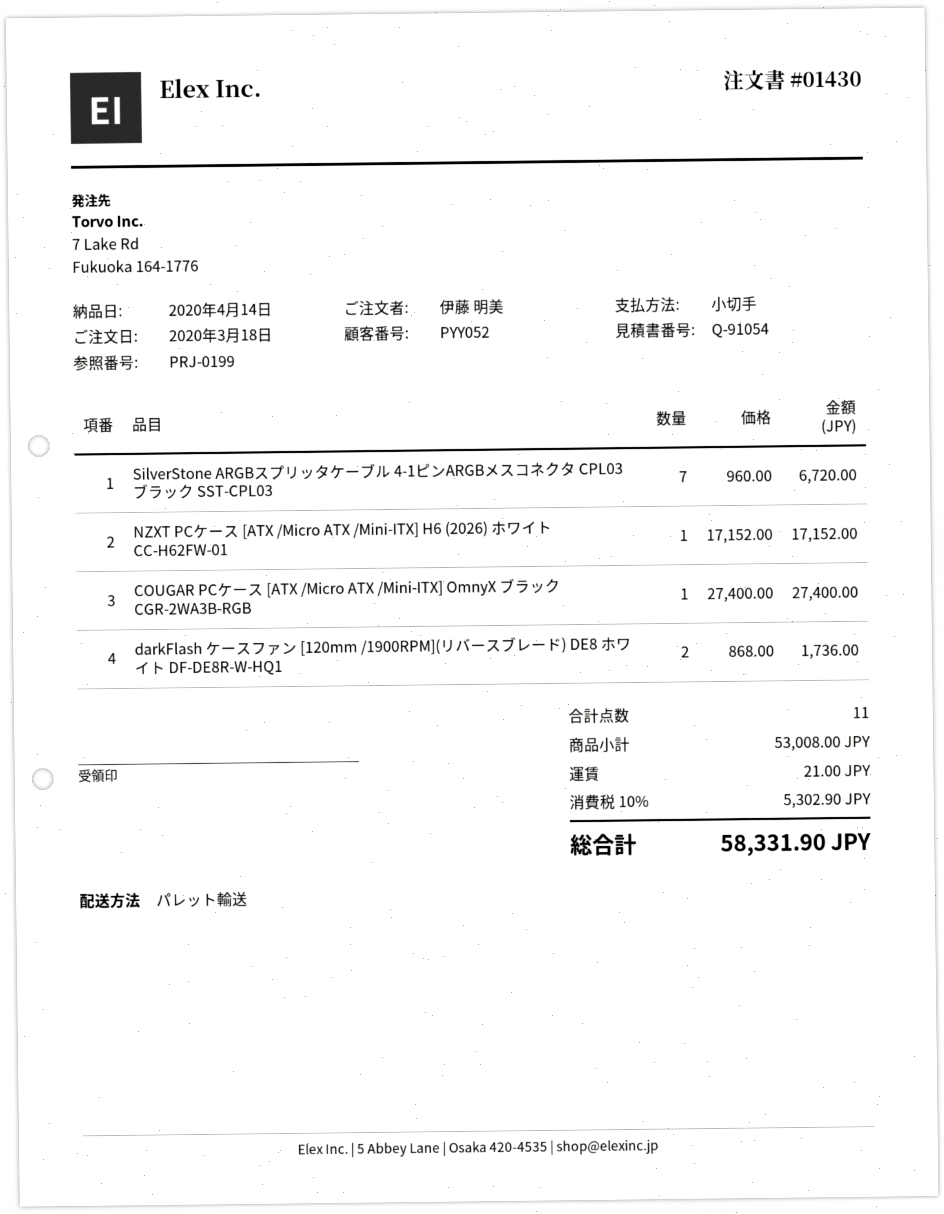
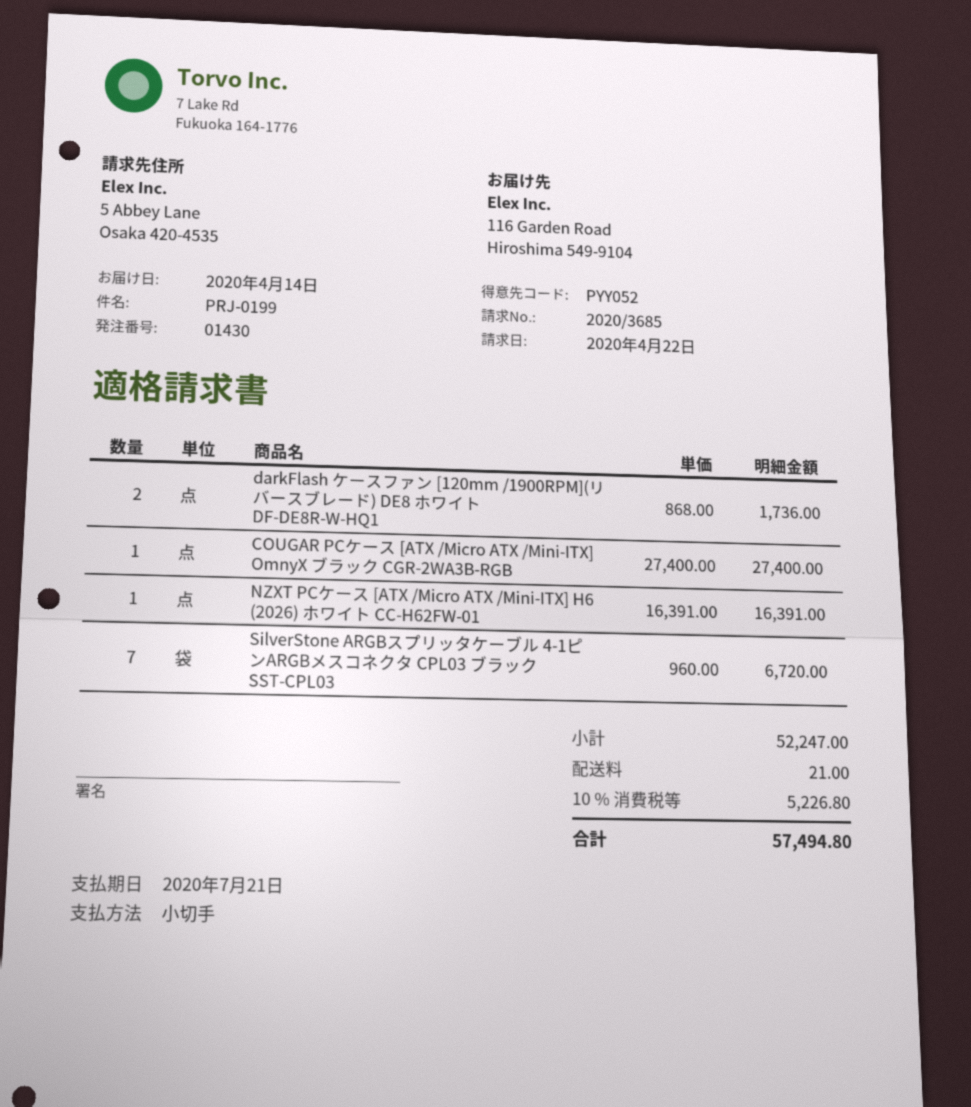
NZXT PCケース [ATX /Micro ATX /Mini-ITX] H6 (2026) ホワイト CC-H62FW-01: 1 x 17152.00 = 17152.00 -> 1 x 16391.00 = 16391.00
subtotal: 53008.00 -> 52247.00
tax: 10% = 5302.90 -> 10% = 5226.80
total: 58331.90 -> 57494.80

